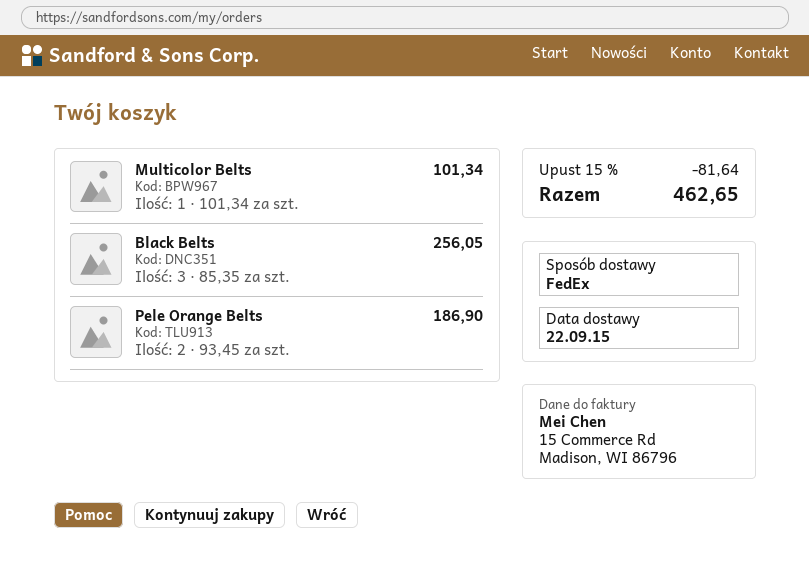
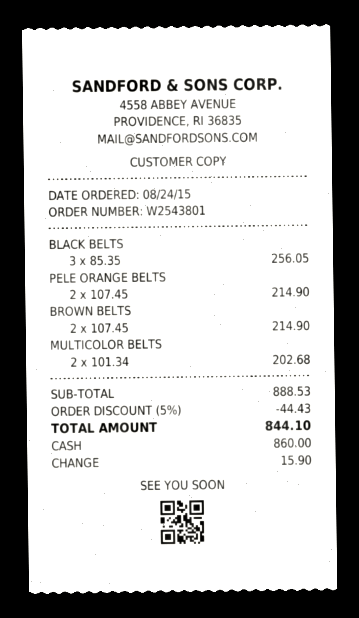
Multicolor Belts: 1 x 101.34 = 101.34 -> 2 x 101.34 = 202.68
Pele Orange Belts: 2 x 93.45 = 186.90 -> 2 x 107.45 = 214.90
BROWN BELTS: none -> 2 x 107.45 = 214.90
discount: 15% = 81.64 -> 5% = 44.43
total: 462.65 -> 844.10

